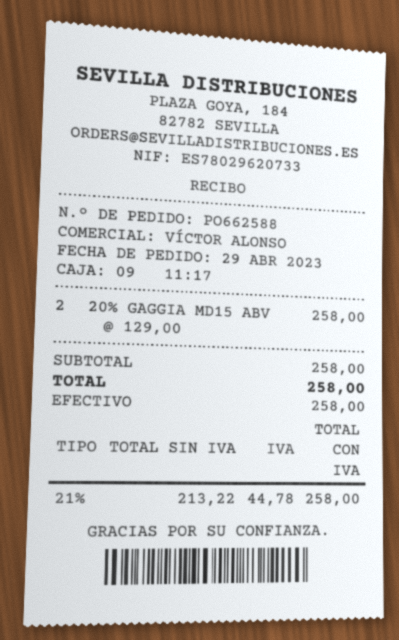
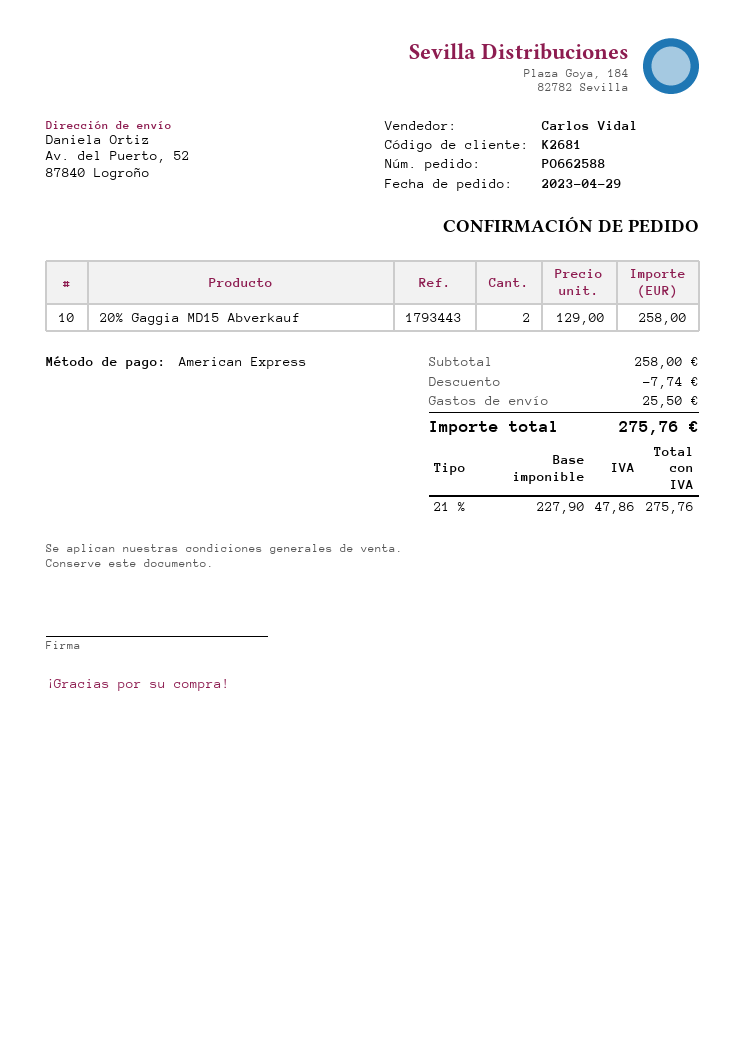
sales rep: VÍCTOR ALONSO -> Carlos Vidal
payment method: cash -> American Express
discount: none -> 7.74
shipping: none -> 25.50
net: 213.22 -> 227.90
tax: 21% = 44.78 -> 21% = 47.86
total: 258.00 -> 275.76

